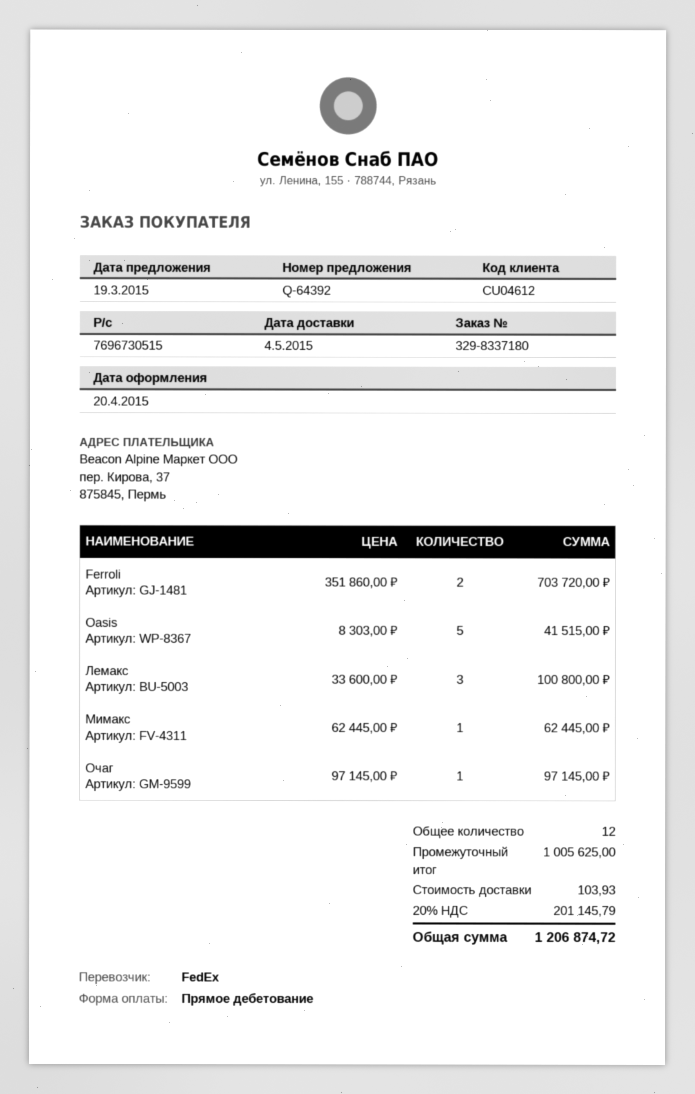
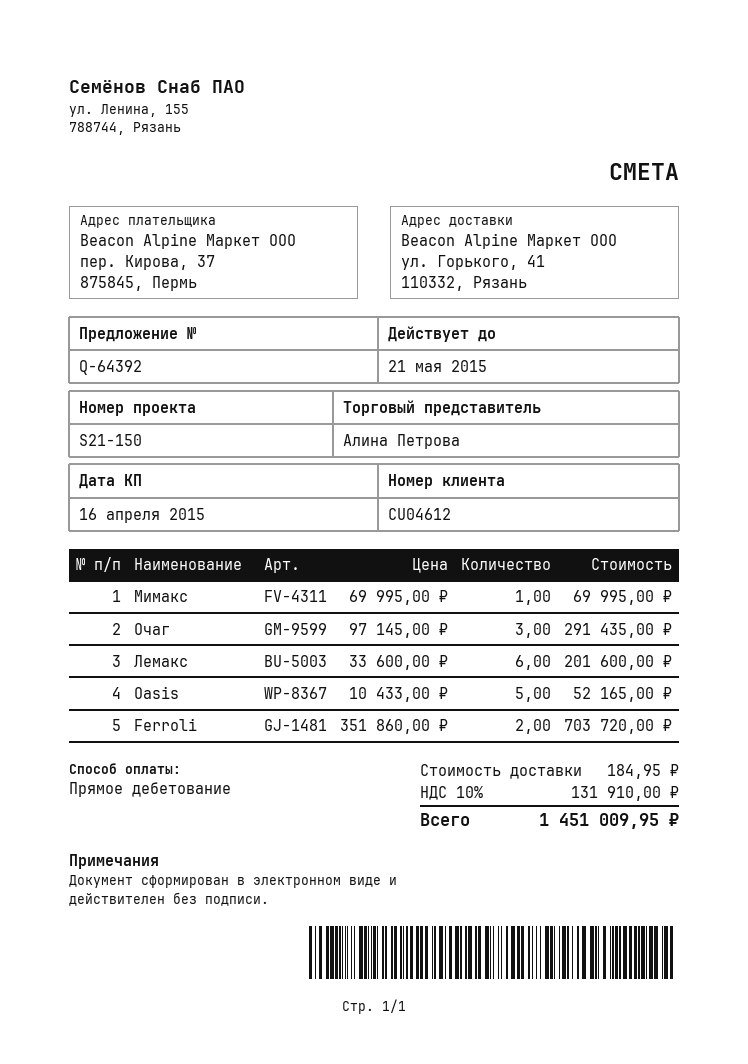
quote date: 2015-03-19 -> 2015-04-16
Oasis: 5 x 8303.00 = 41515.00 -> 5 x 10433.00 = 52165.00
Лемакс: 3 x 33600.00 = 100800.00 -> 6 x 33600.00 = 201600.00
Мимакс: 1 x 62445.00 = 62445.00 -> 1 x 69995.00 = 69995.00
Очаг: 1 x 97145.00 = 97145.00 -> 3 x 97145.00 = 291435.00
shipping: 103.93 -> 184.95
tax: 20% = 201145.79 -> 10% = 131910.00
total: 1206874.72 -> 1451009.95

